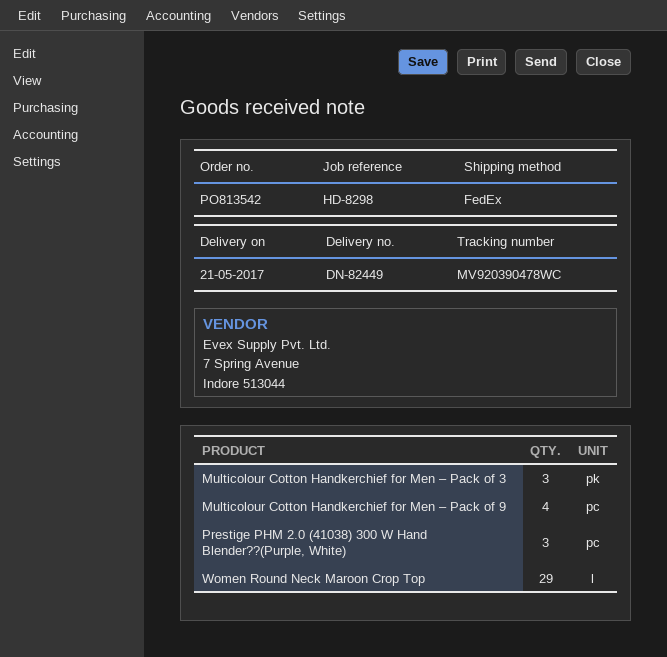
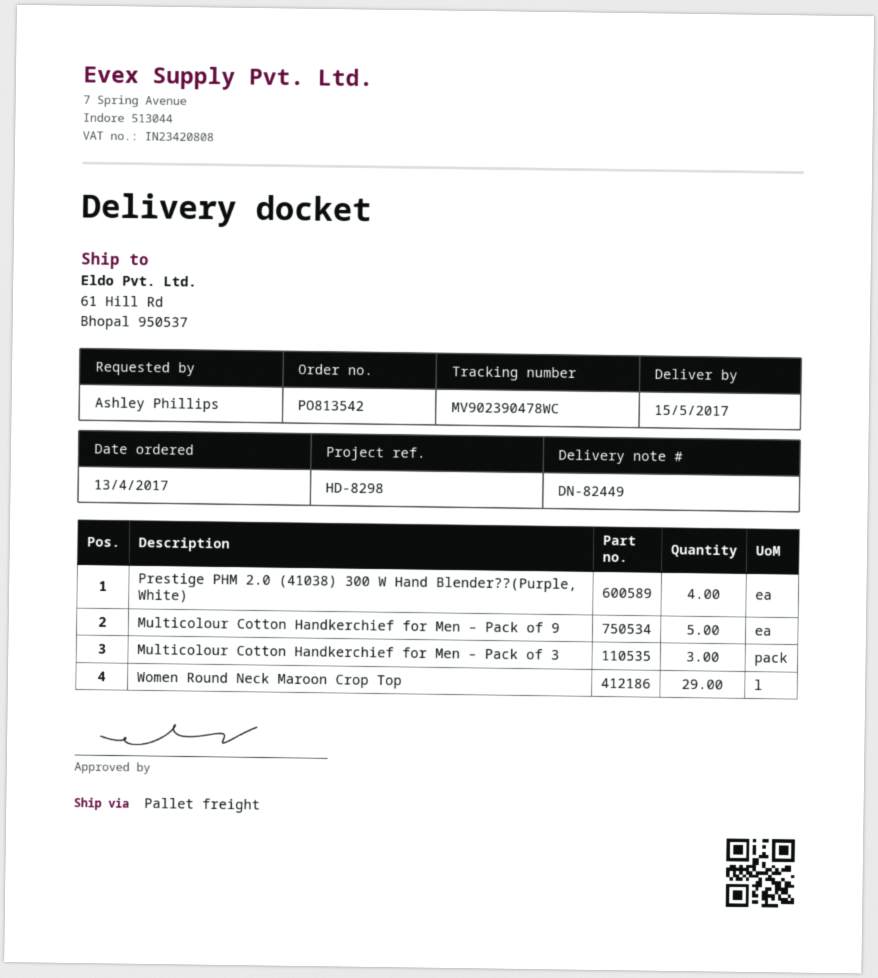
delivery date: 2017-05-21 -> 2017-05-15
shipping method: FedEx -> pallet freight
tracking number: MV920390478WC -> MV902390478WC
Multicolour Cotton Handkerchief for Men – Pack of 9: 4 -> 5
Prestige PHM 2.0 (41038) 300 W Hand Blender??(Purple, White): 3 -> 4

